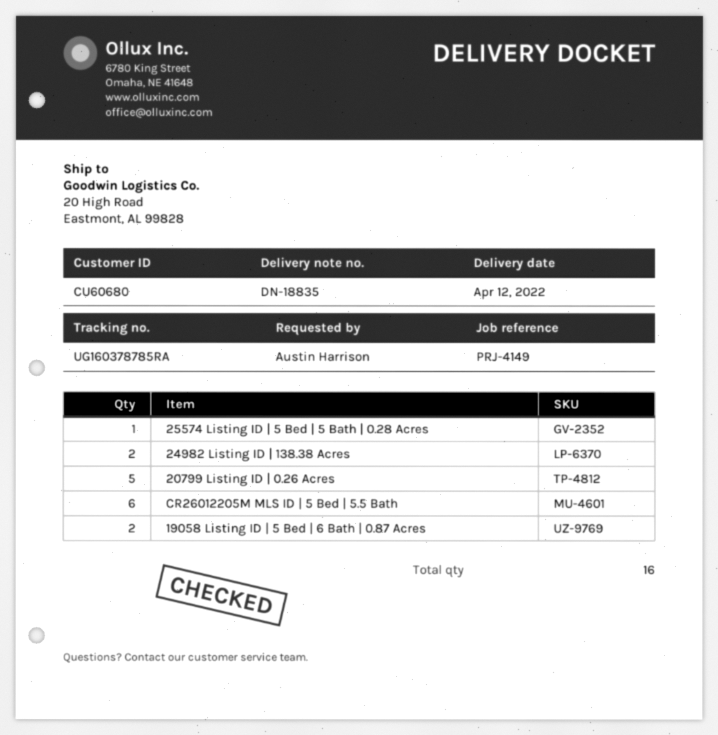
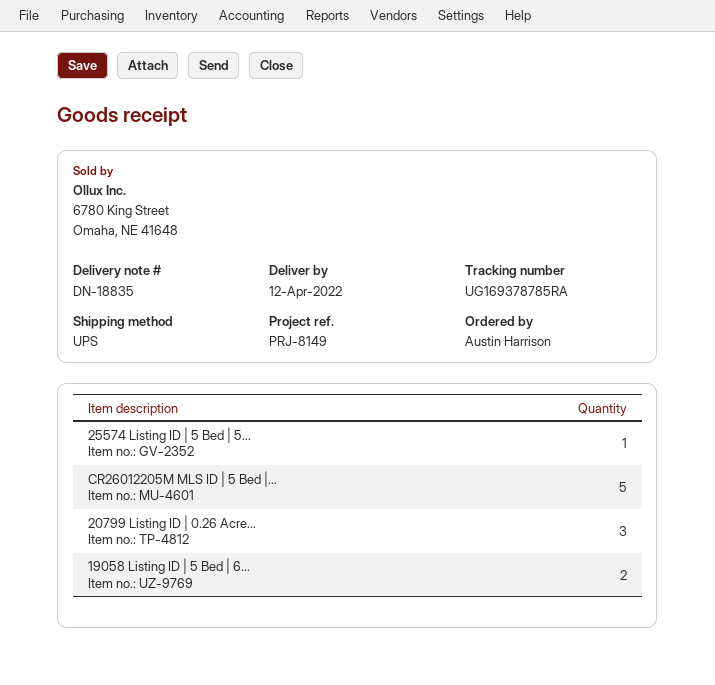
reference: PRJ-4149 -> PRJ-8149
tracking number: UG160378785RA -> UG169378785RA
24982 Listing ID | 138.38 Acres: 2 -> none
20799 Listing ID | 0.26 Acres: 5 -> 3
CR26012205M MLS ID | 5 Bed | 5.5 Bath: 6 -> 5

